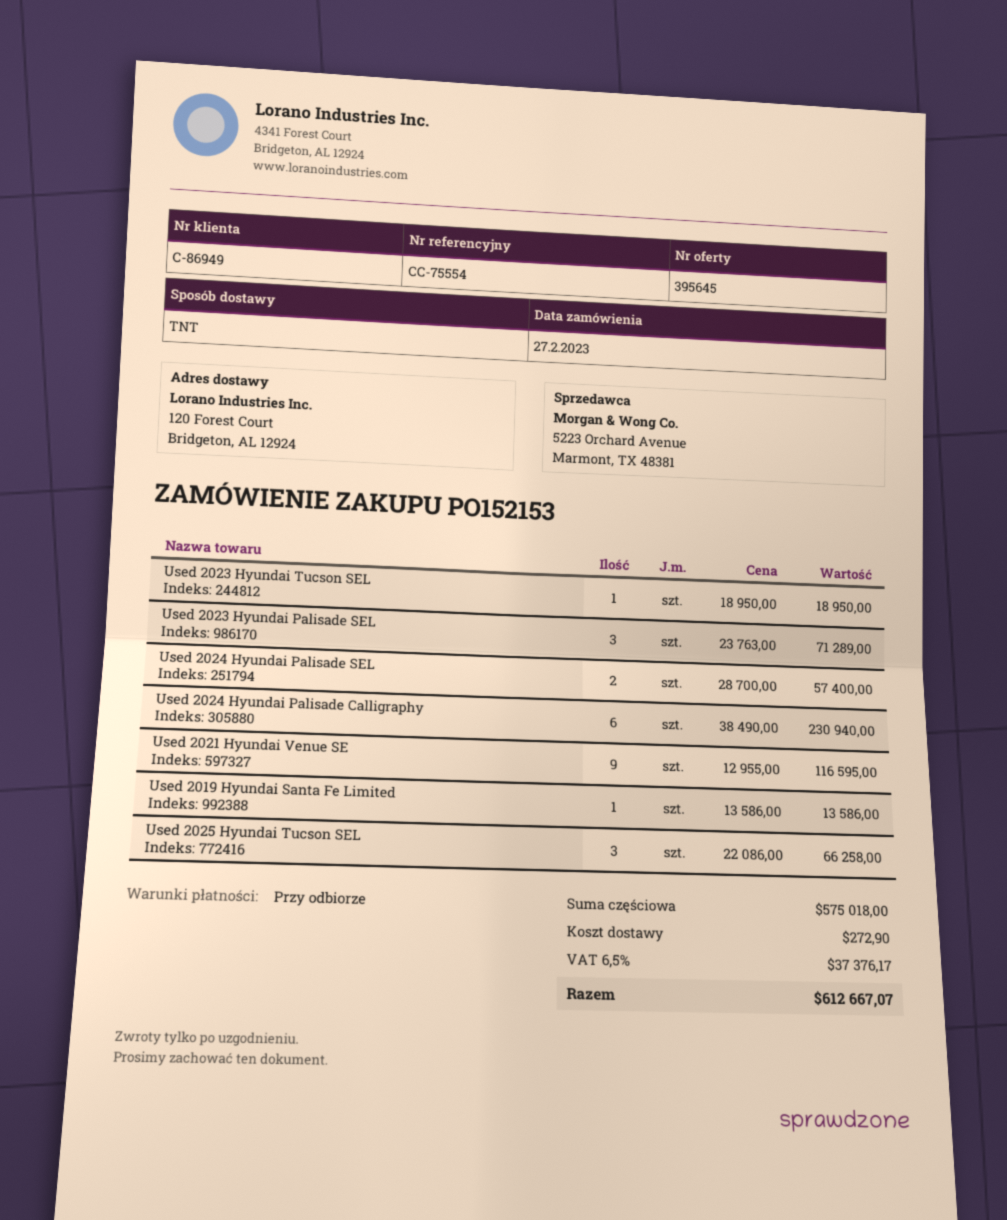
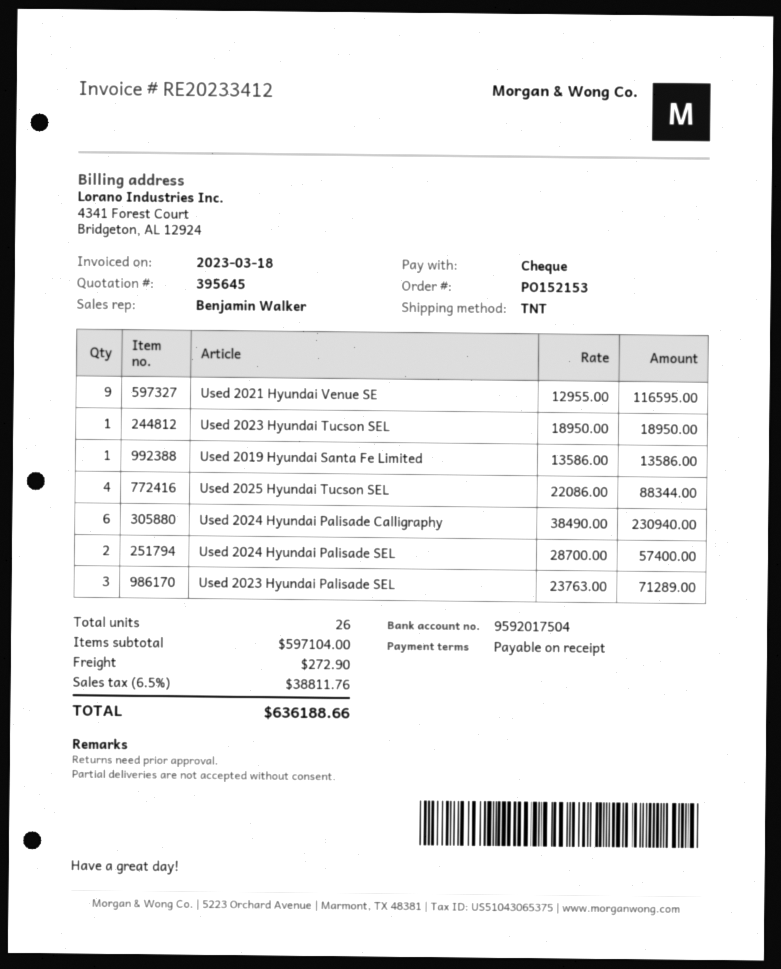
Used 2025 Hyundai Tucson SEL: 3 x 22086.00 = 66258.00 -> 4 x 22086.00 = 88344.00
subtotal: 575018.00 -> 597104.00
tax: 6.5% = 37376.17 -> 6.5% = 38811.76
total: 612667.07 -> 636188.66

